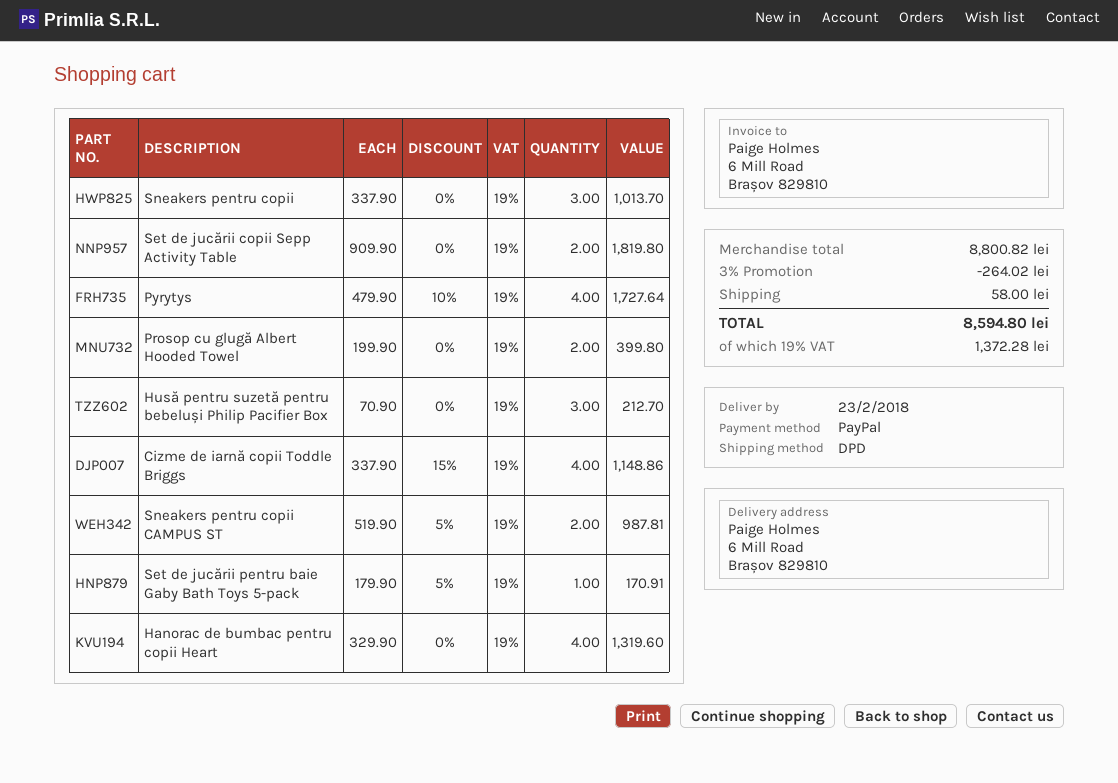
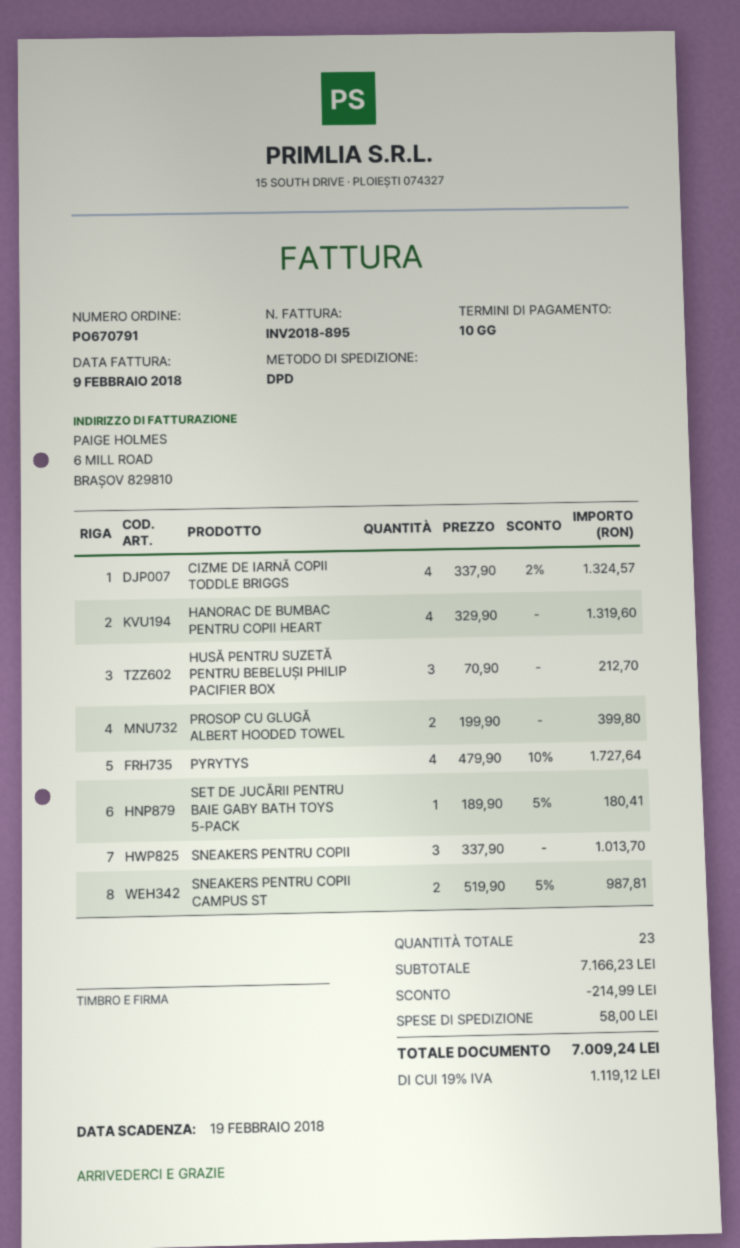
Set de jucării copii Sepp Activity Table: 2 x 909.90 = 1819.80 -> none
Cizme de iarnă copii Toddle Briggs: 4 x 337.90 - 15% = 1148.86 -> 4 x 337.90 - 2% = 1324.57
Set de jucării pentru baie Gaby Bath Toys 5-pack: 1 x 179.90 - 5% = 170.91 -> 1 x 189.90 - 5% = 180.41
subtotal: 8800.82 -> 7166.23
discount: 264.02 -> 214.99
tax: 19% = 1372.28 -> 19% = 1119.12
total: 8594.80 -> 7009.24

